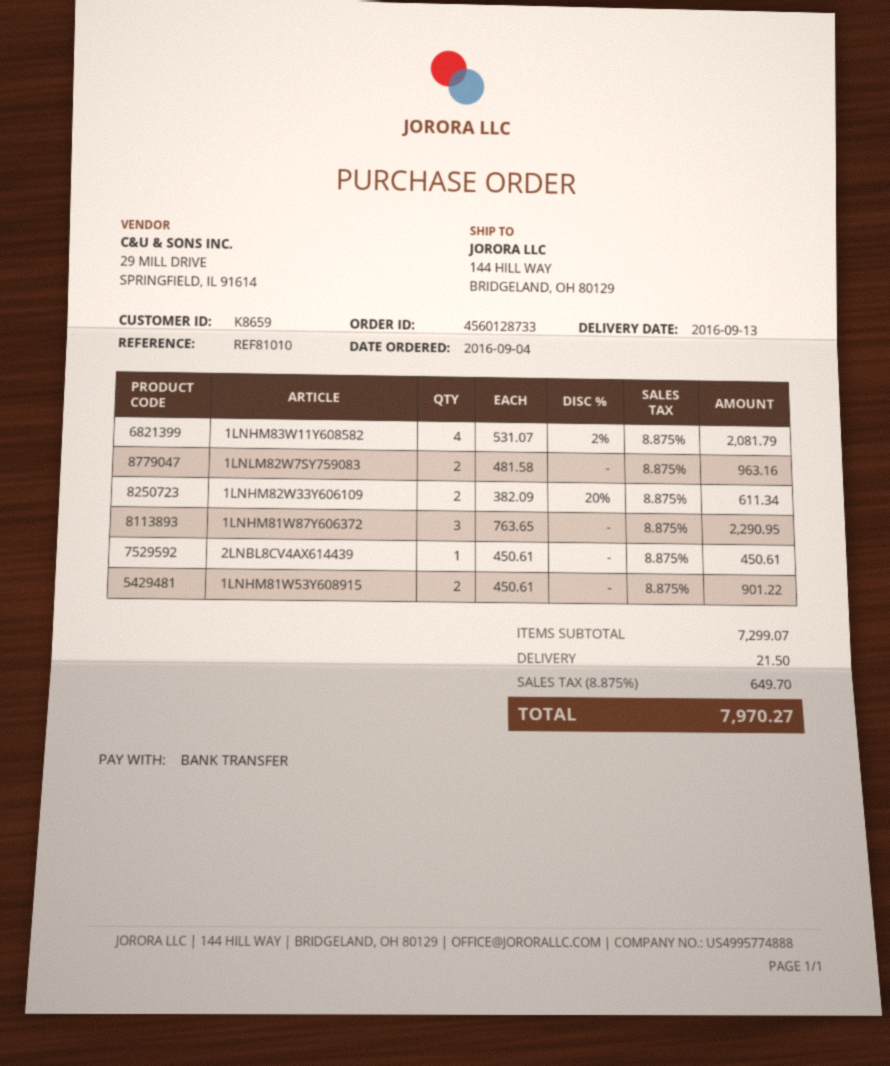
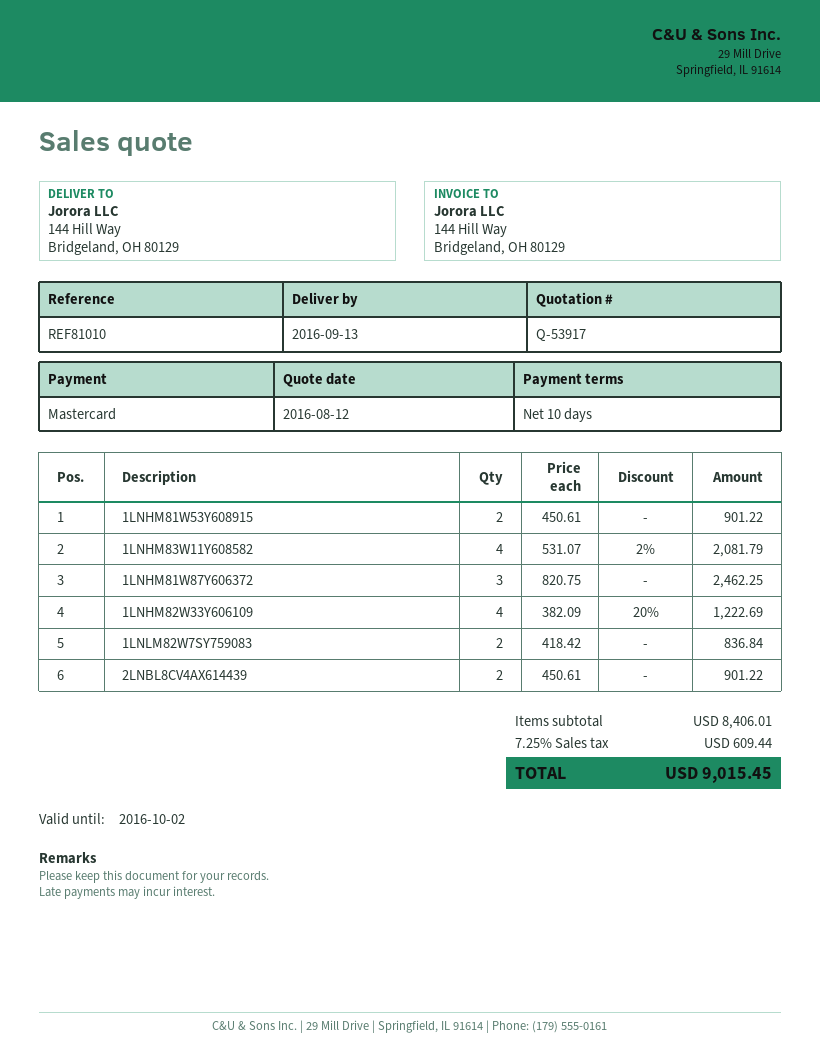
payment method: bank transfer -> Mastercard
1LNLM82W7SY759083: 2 x 481.58 = 963.16 -> 2 x 418.42 = 836.84
1LNHM82W33Y606109: 2 x 382.09 - 20% = 611.34 -> 4 x 382.09 - 20% = 1222.69
1LNHM81W87Y606372: 3 x 763.65 = 2290.95 -> 3 x 820.75 = 2462.25
2LNBL8CV4AX614439: 1 x 450.61 = 450.61 -> 2 x 450.61 = 901.22
subtotal: 7299.07 -> 8406.01
shipping: 21.50 -> none
tax: 8.875% = 649.70 -> 7.25% = 609.44
total: 7970.27 -> 9015.45

